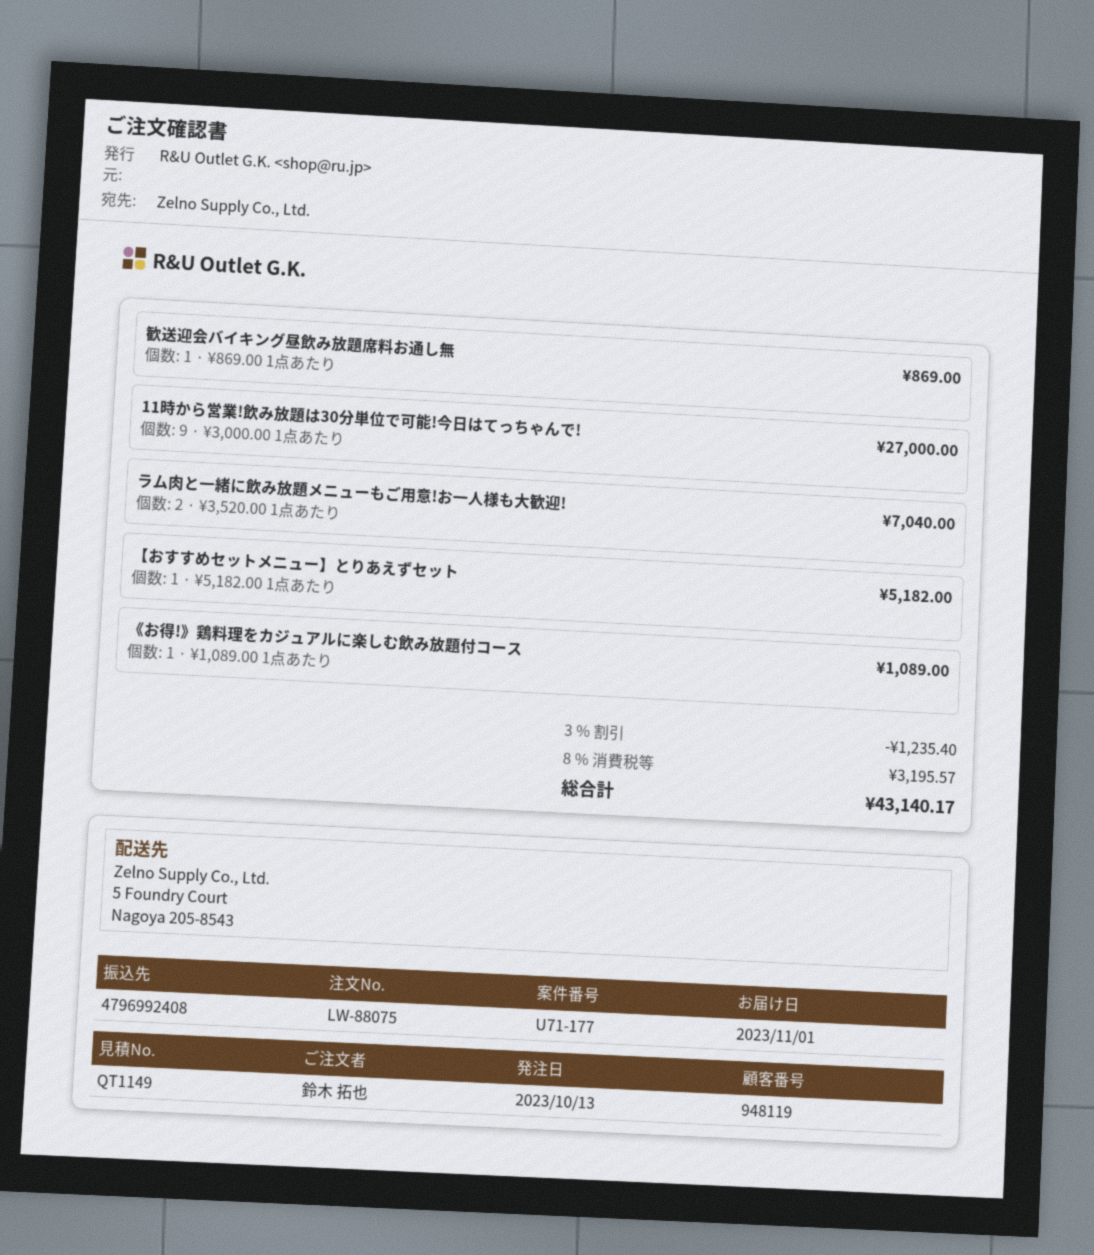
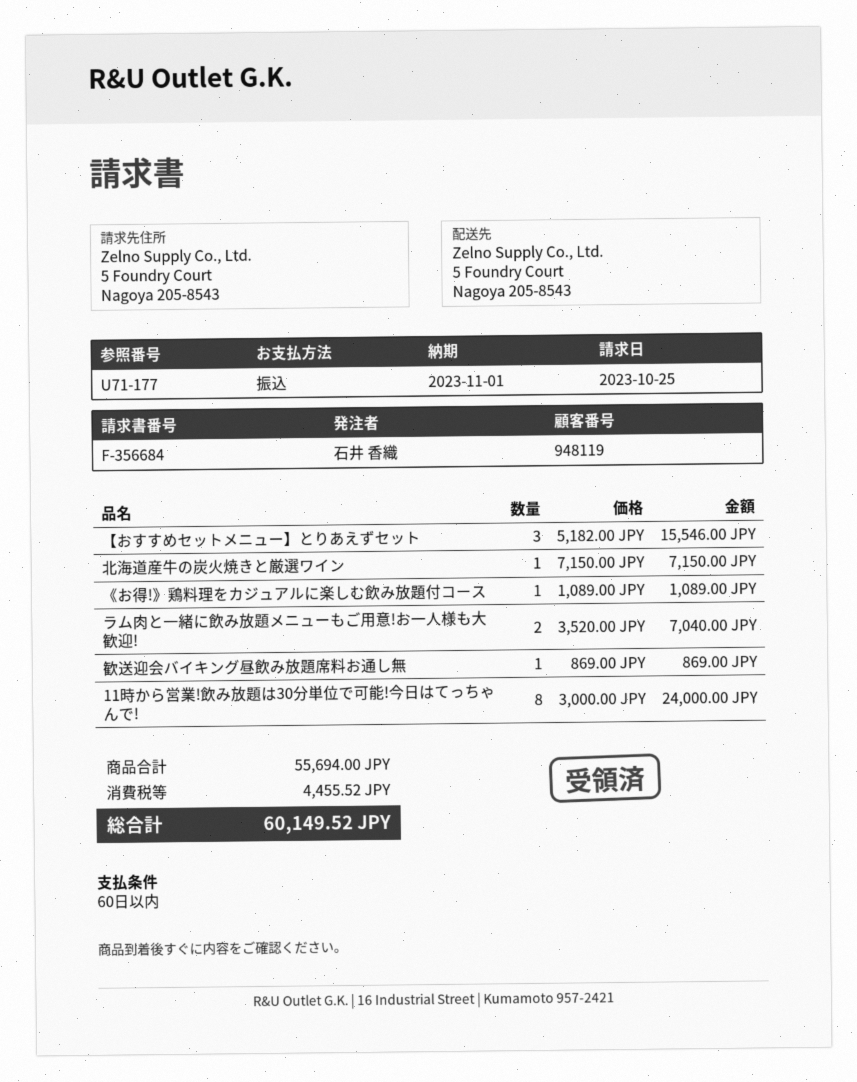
ordered by: 鈴木 拓也 -> 石井 香織
11時から営業!飲み放題は30分単位で可能!今日はてっちゃんで!: 9 x 3000.00 = 27000.00 -> 8 x 3000.00 = 24000.00
【おすすめセットメニュー】とりあえずセット: 1 x 5182.00 = 5182.00 -> 3 x 5182.00 = 15546.00
北海道産牛の炭火焼きと厳選ワイン: none -> 1 x 7150.00 = 7150.00
discount: 3% = 1235.40 -> none
tax: 3195.57 -> 4455.52
total: 43140.17 -> 60149.52

